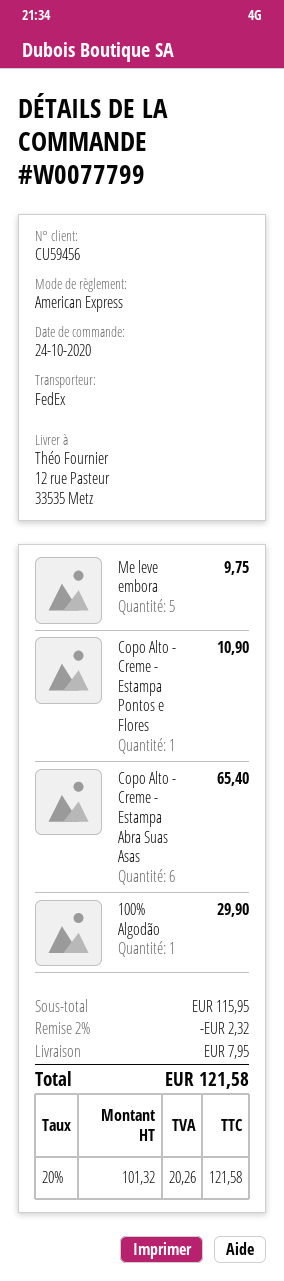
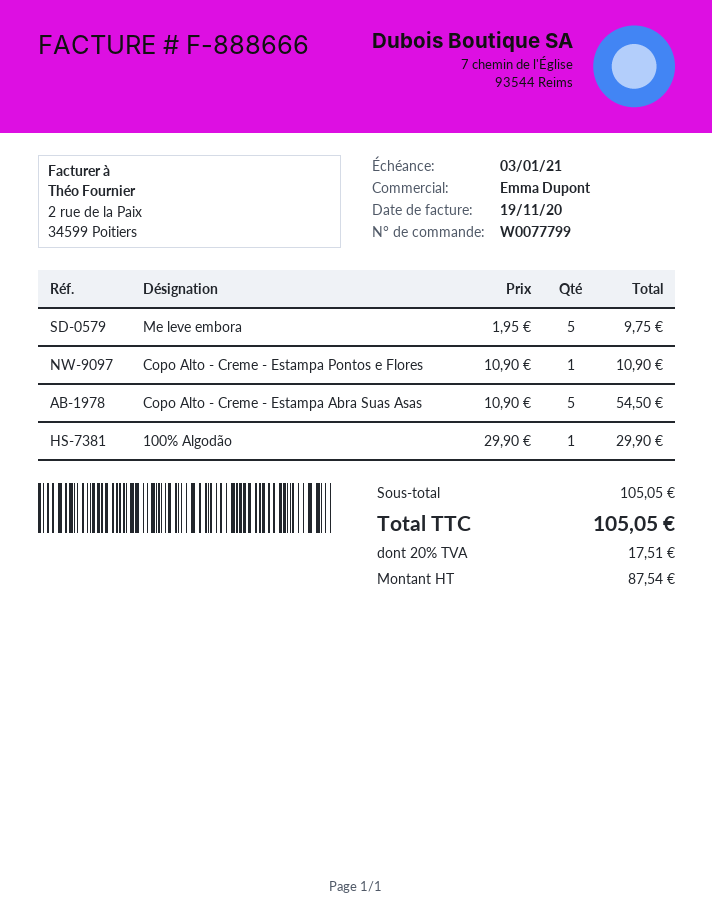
Copo Alto - Creme - Estampa Abra Suas Asas: 6 for 65.40 -> 5 for 54.50
subtotal: 115.95 -> 105.05
discount: 2% = 2.32 -> none
shipping: 7.95 -> none
net: 101.32 -> 87.54
tax: 20% = 20.26 -> 20% = 17.51
total: 121.58 -> 105.05

